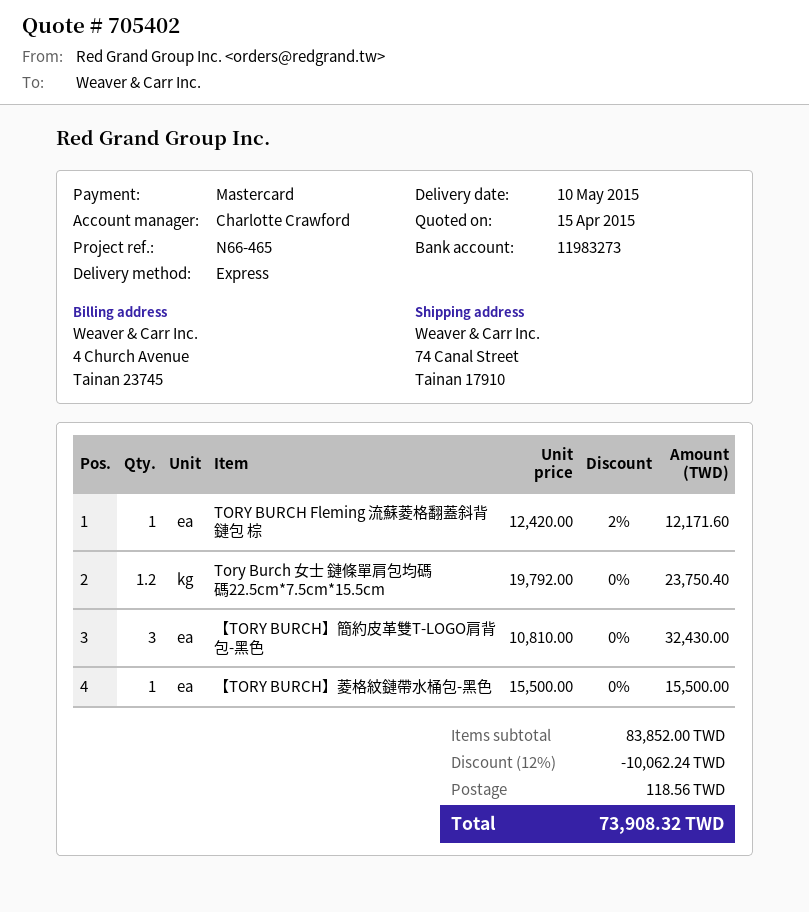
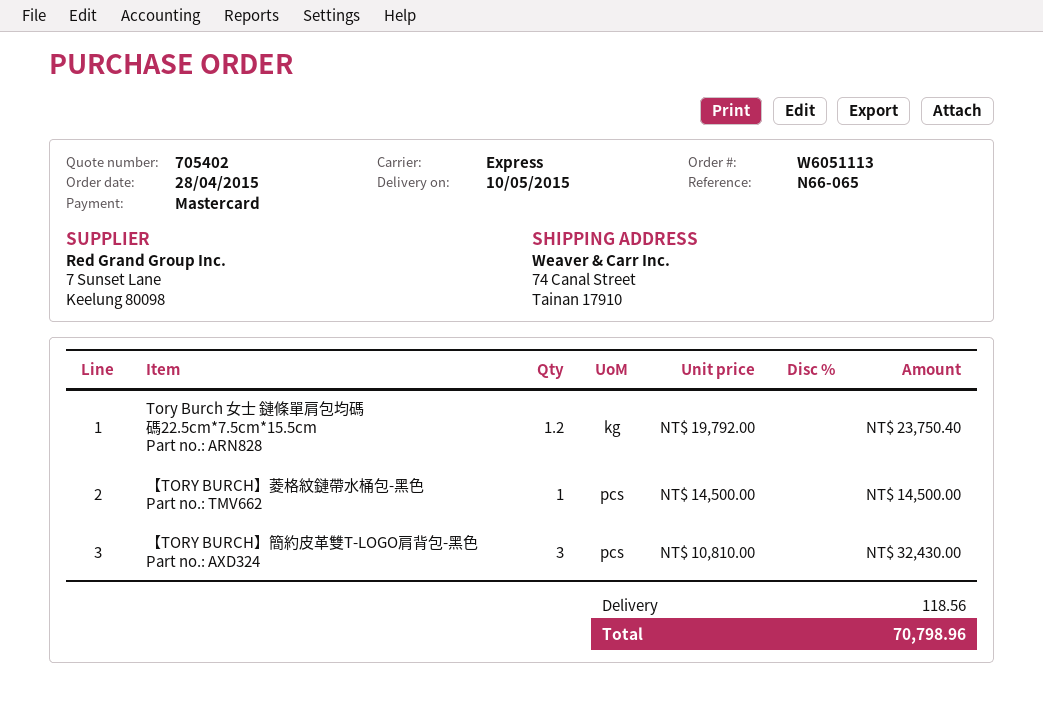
reference: N66-465 -> N66-065
TORY BURCH Fleming 流蘇菱格翻蓋斜背鏈包 棕: 1 x 12420.00 - 2% = 12171.60 -> none
【TORY BURCH】菱格紋鏈帶水桶包-黑色: 1 x 15500.00 = 15500.00 -> 1 x 14500.00 = 14500.00
discount: 12% = 10062.24 -> none
total: 73908.32 -> 70798.96

